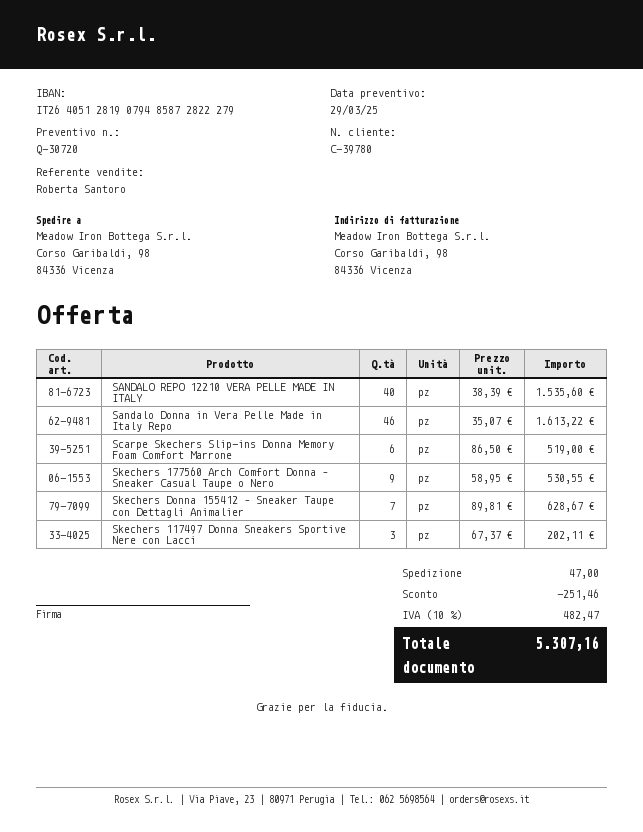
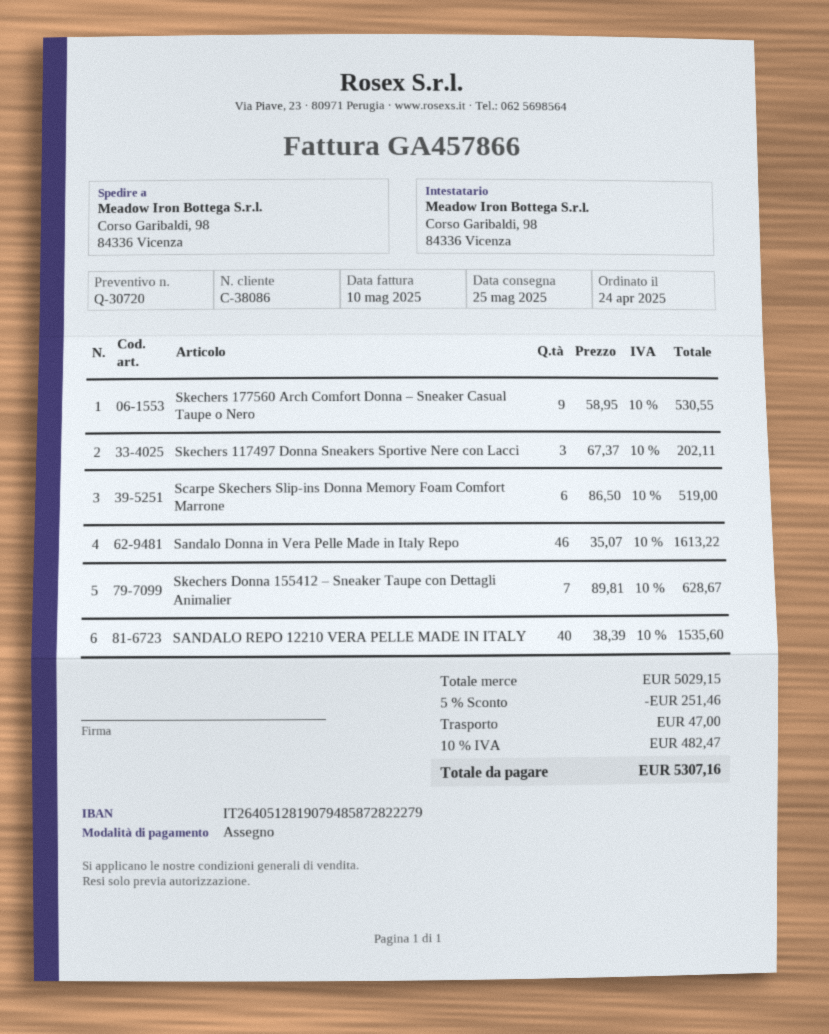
customer number: C-39780 -> C-38086

